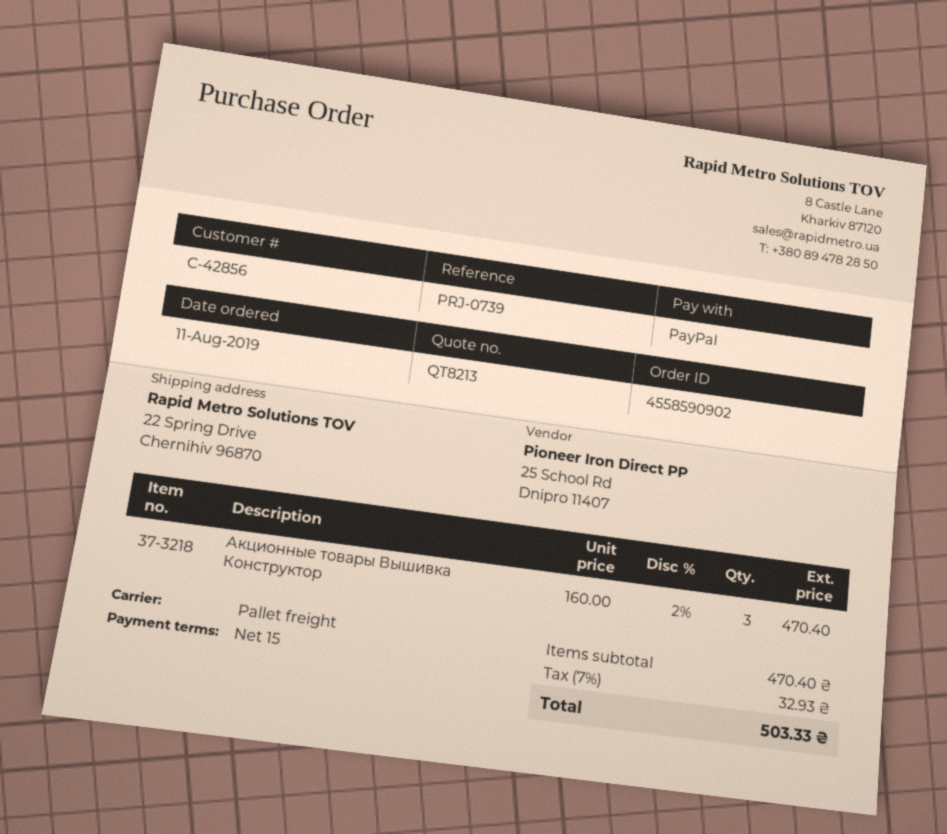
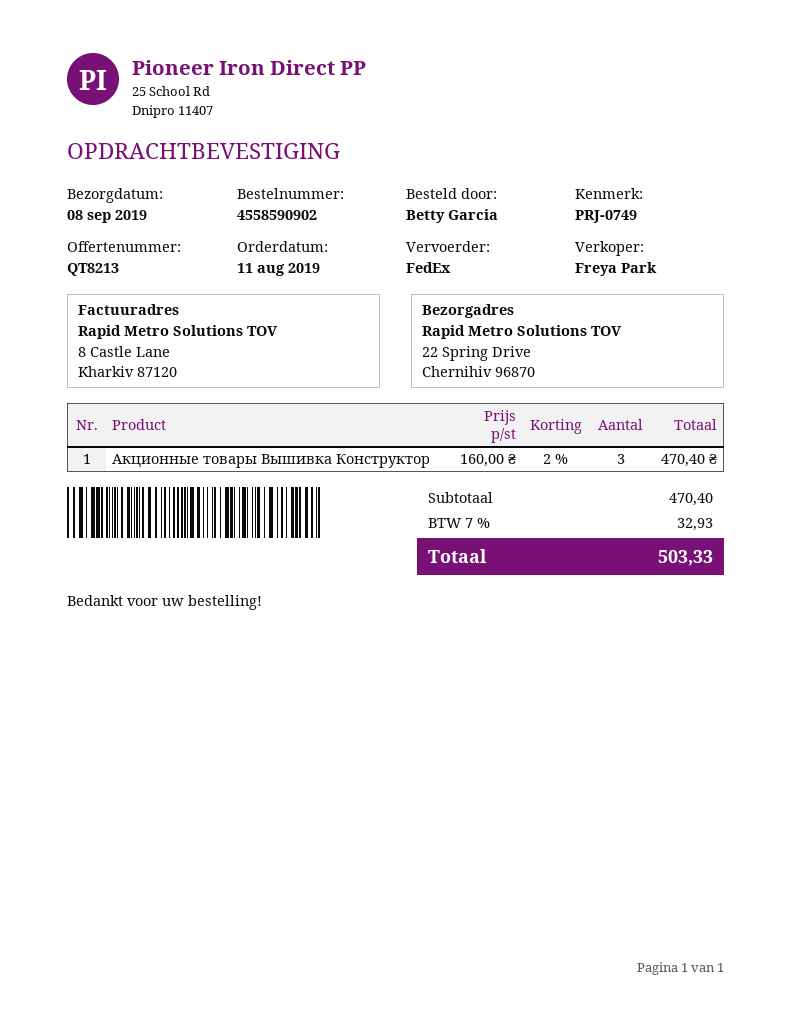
reference: PRJ-0739 -> PRJ-0749
shipping method: pallet freight -> FedEx

